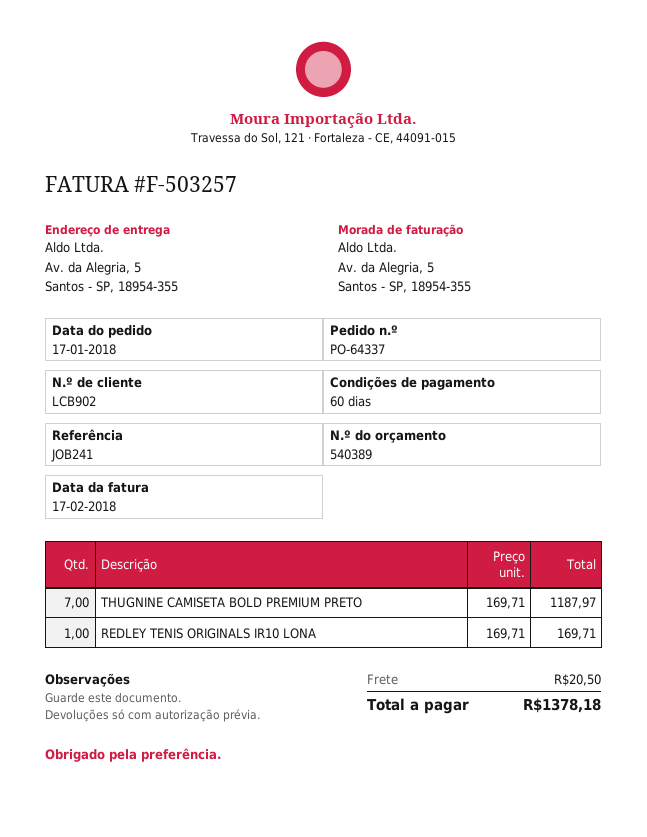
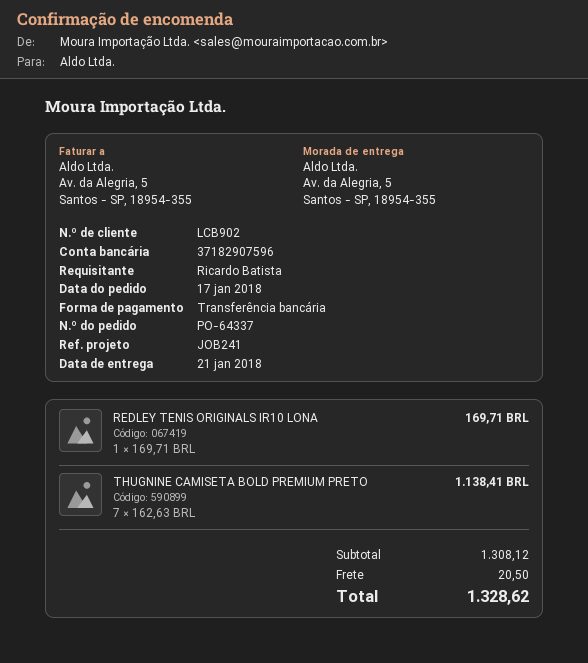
THUGNINE CAMISETA BOLD PREMIUM PRETO: 7 x 169.71 = 1187.97 -> 7 x 162.63 = 1138.41
total: 1378.18 -> 1328.62

